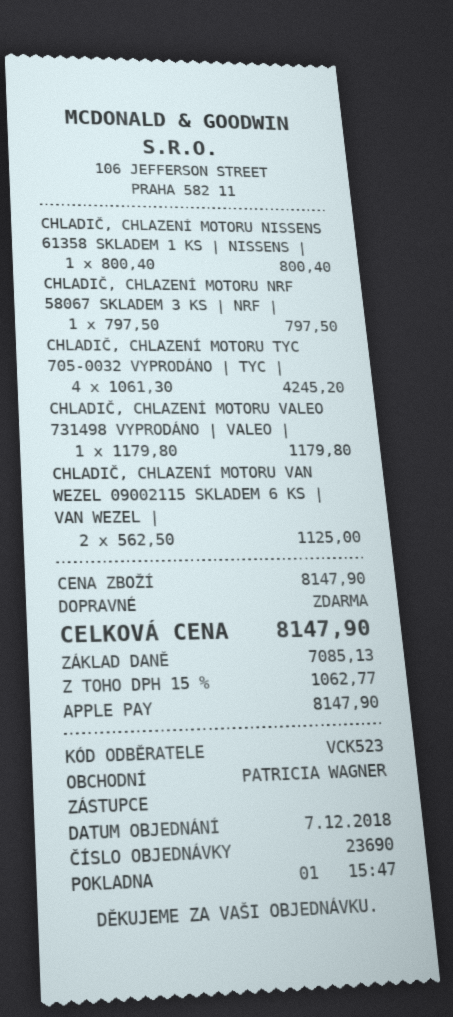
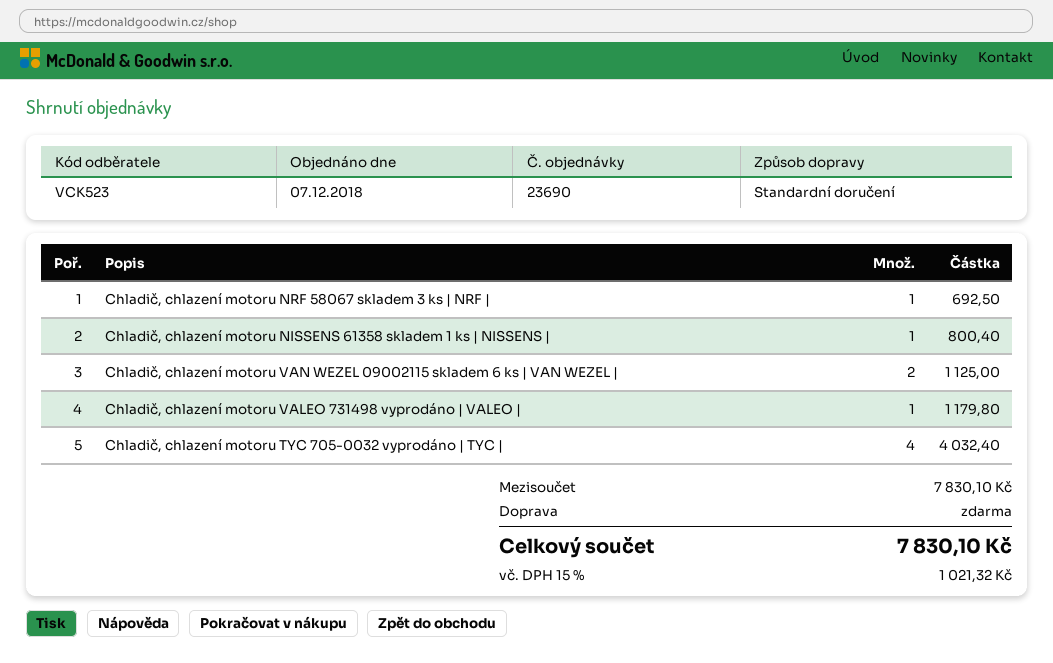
CHLADIČ, CHLAZENÍ MOTORU NRF 58067 SKLADEM 3 KS | NRF |: 1 for 797.50 -> 1 for 692.50
CHLADIČ, CHLAZENÍ MOTORU TYC 705-0032 VYPRODÁNO | TYC |: 4 for 4245.20 -> 4 for 4032.40
subtotal: 8147.90 -> 7830.10
tax: 15% = 1062.77 -> 15% = 1021.32
total: 8147.90 -> 7830.10

